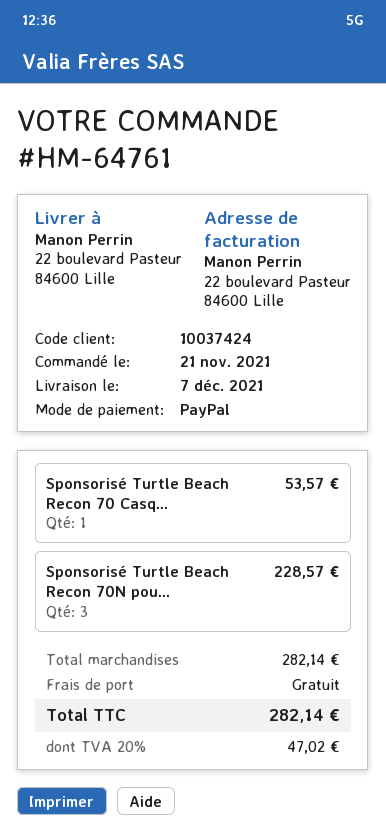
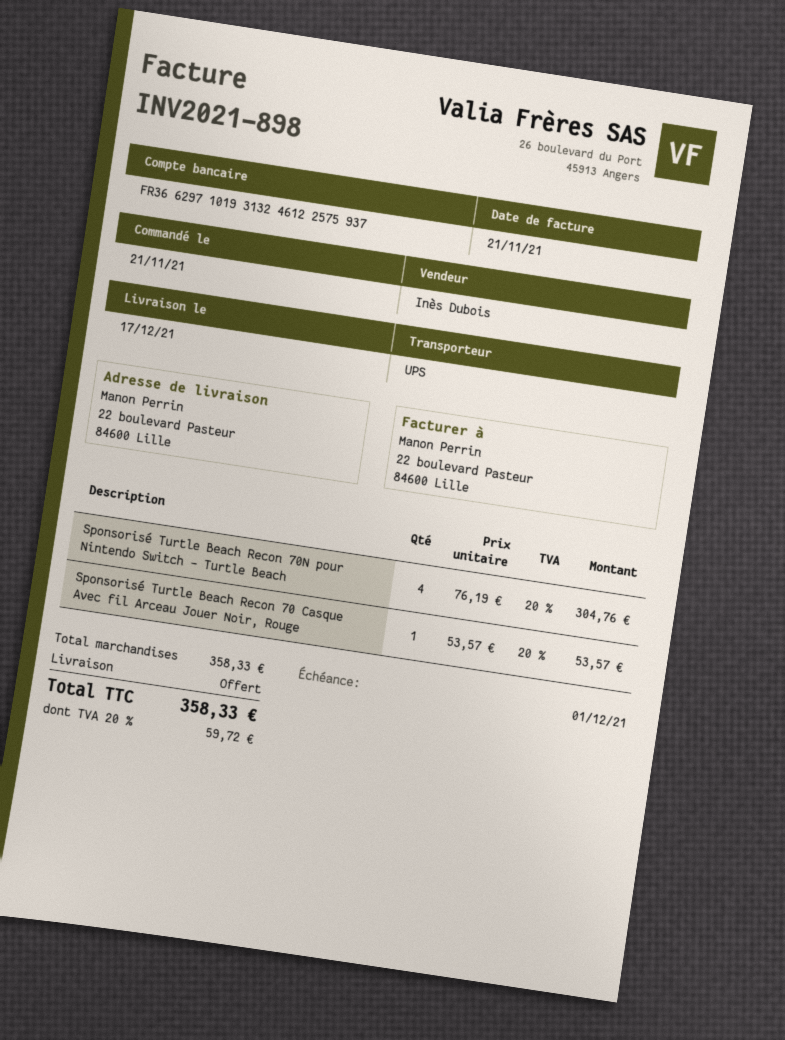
delivery date: 2021-12-07 -> 2021-12-17
Sponsorisé Turtle Beach Recon 70N pou...: 3 for 228.57 -> 4 for 304.76
subtotal: 282.14 -> 358.33
tax: 20% = 47.02 -> 20% = 59.72
total: 282.14 -> 358.33

